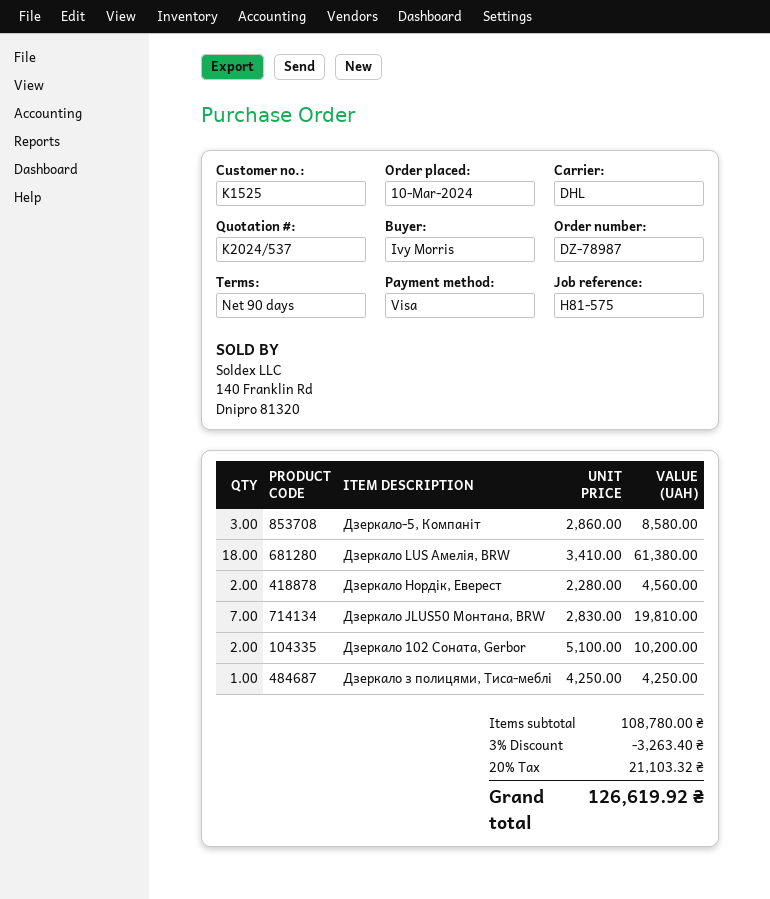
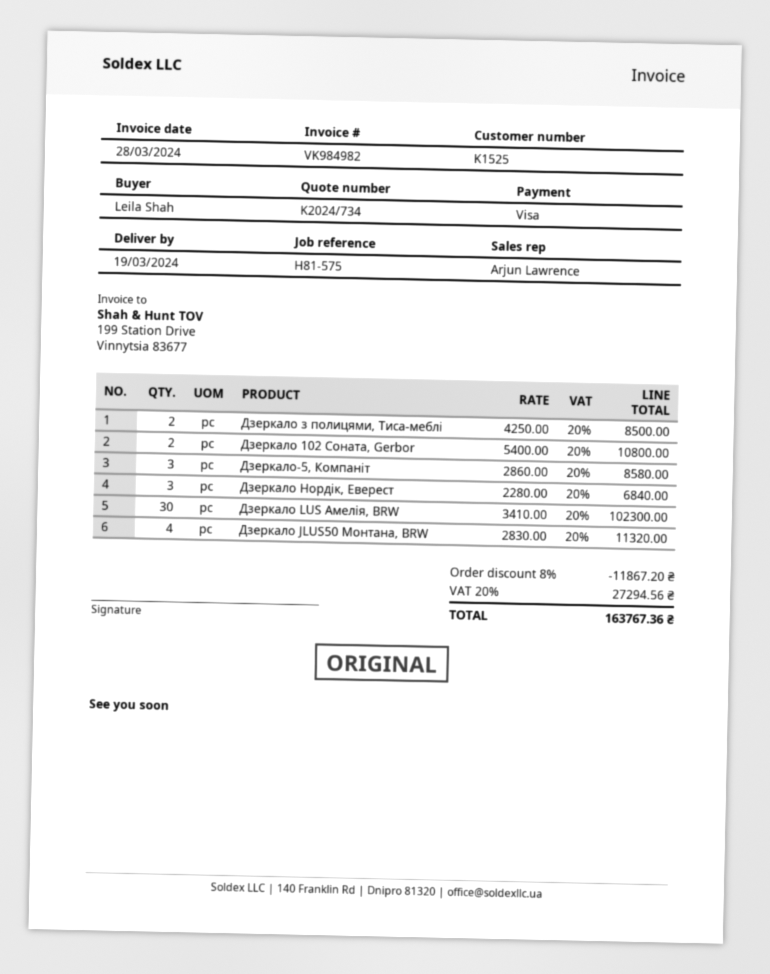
quote number: K2024/537 -> K2024/734
ordered by: Ivy Morris -> Leila Shah
Дзеркало LUS Амелія, BRW: 18 x 3410.00 = 61380.00 -> 30 x 3410.00 = 102300.00
Дзеркало Нордік, Еверест: 2 x 2280.00 = 4560.00 -> 3 x 2280.00 = 6840.00
Дзеркало JLUS50 Монтана, BRW: 7 x 2830.00 = 19810.00 -> 4 x 2830.00 = 11320.00
Дзеркало 102 Соната, Gerbor: 2 x 5100.00 = 10200.00 -> 2 x 5400.00 = 10800.00
Дзеркало з полицями, Тиса-меблі: 1 x 4250.00 = 4250.00 -> 2 x 4250.00 = 8500.00
discount: 3% = 3263.40 -> 8% = 11867.20
tax: 20% = 21103.32 -> 20% = 27294.56
total: 126619.92 -> 163767.36

